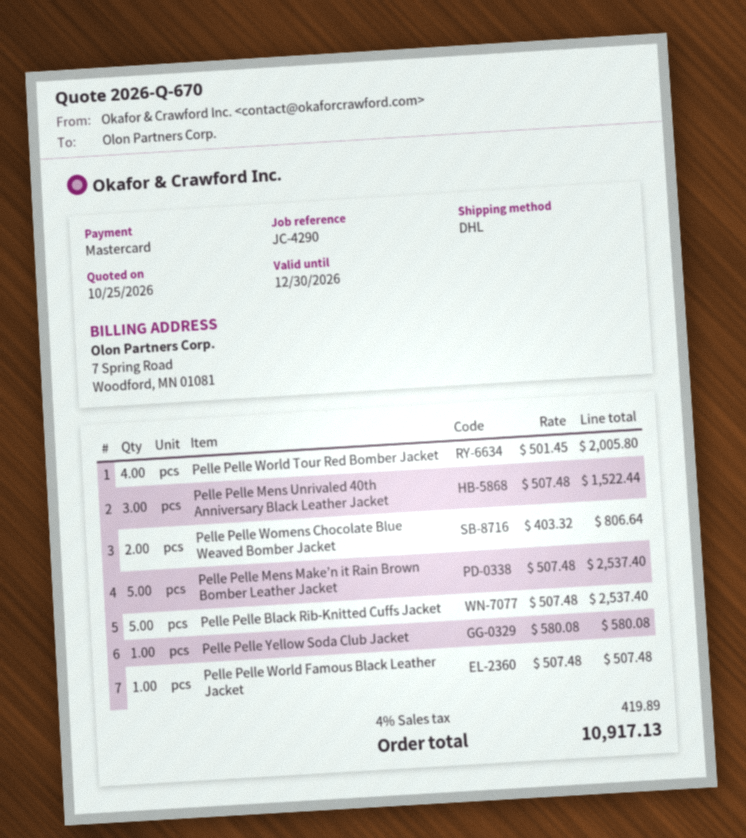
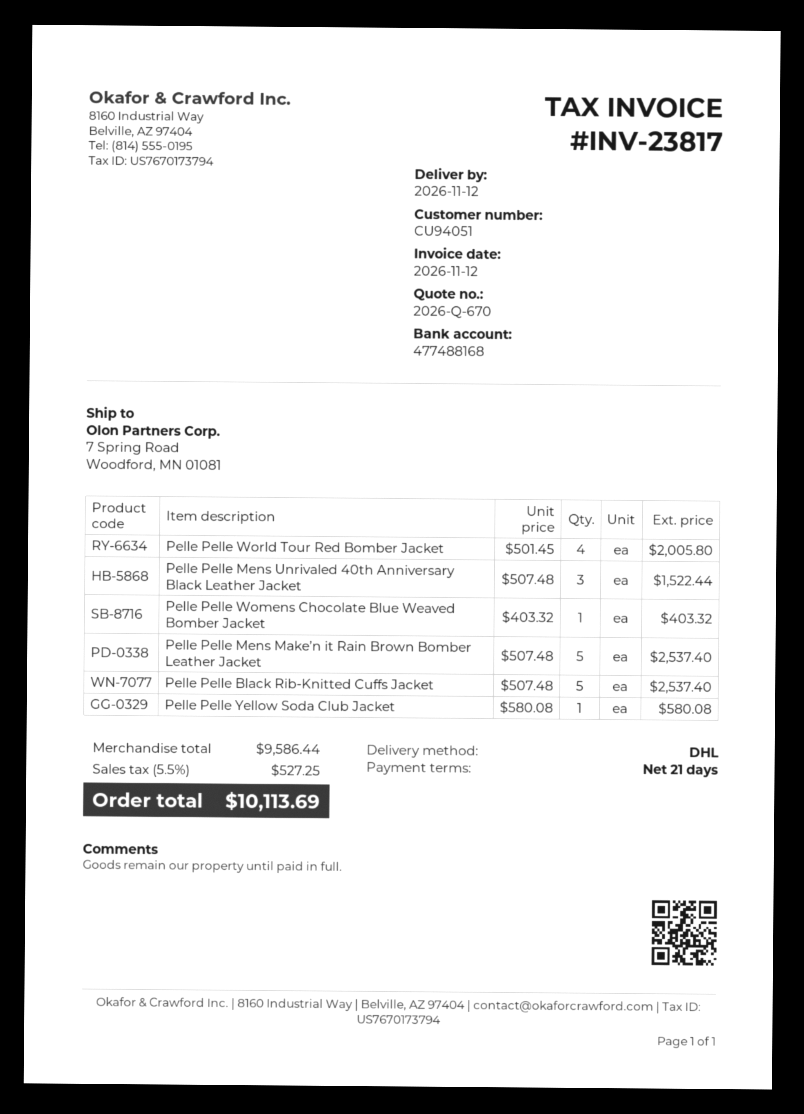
Pelle Pelle Womens Chocolate Blue Weaved Bomber Jacket: 2 x 403.32 = 806.64 -> 1 x 403.32 = 403.32
Pelle Pelle World Famous Black Leather Jacket: 1 x 507.48 = 507.48 -> none
tax: 4% = 419.89 -> 5.5% = 527.25
total: 10917.13 -> 10113.69

